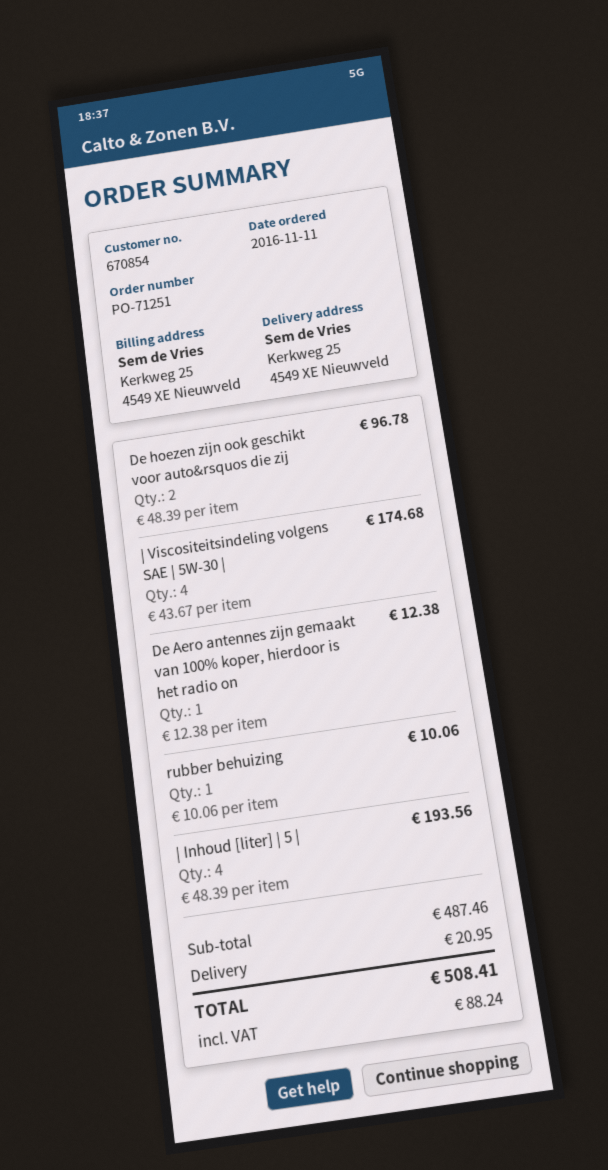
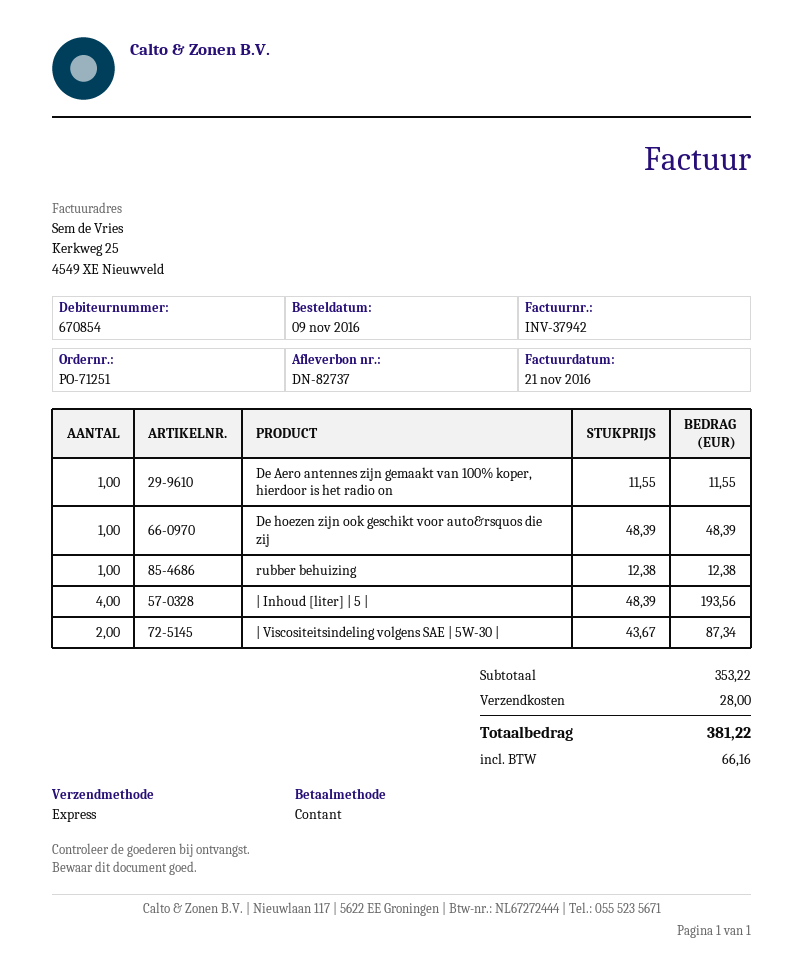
order date: 2016-11-11 -> 2016-11-09
De hoezen zijn ook geschikt voor auto&rsquos die zij: 2 x 48.39 = 96.78 -> 1 x 48.39 = 48.39
| Viscositeitsindeling volgens SAE | 5W-30 |: 4 x 43.67 = 174.68 -> 2 x 43.67 = 87.34
De Aero antennes zijn gemaakt van 100% koper, hierdoor is het radio on: 1 x 12.38 = 12.38 -> 1 x 11.55 = 11.55
rubber behuizing: 1 x 10.06 = 10.06 -> 1 x 12.38 = 12.38
subtotal: 487.46 -> 353.22
shipping: 20.95 -> 28.00
tax: 88.24 -> 66.16
total: 508.41 -> 381.22

